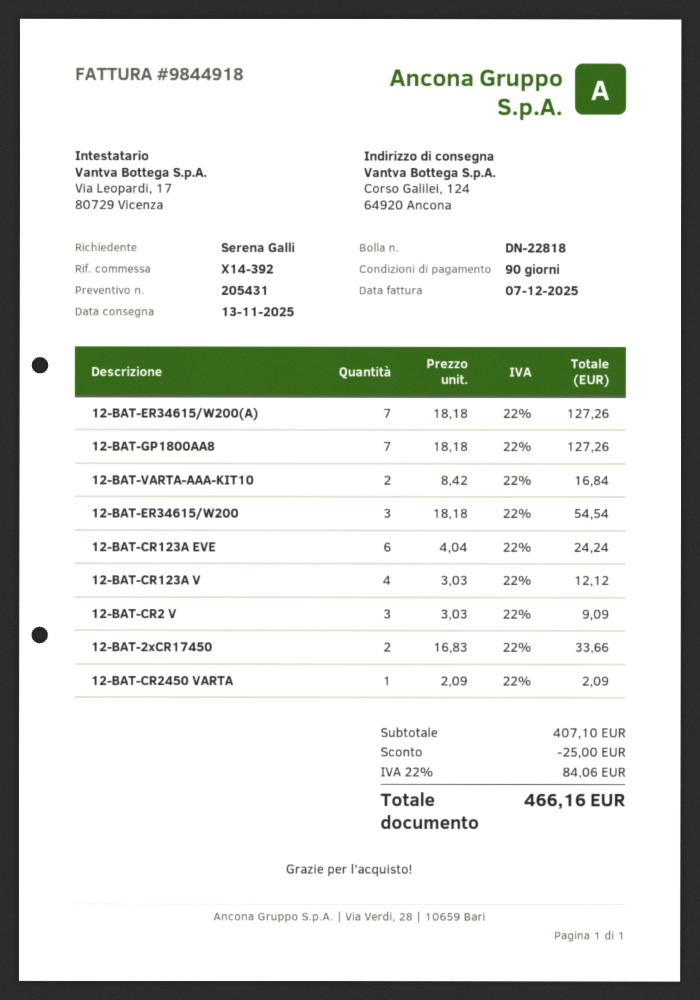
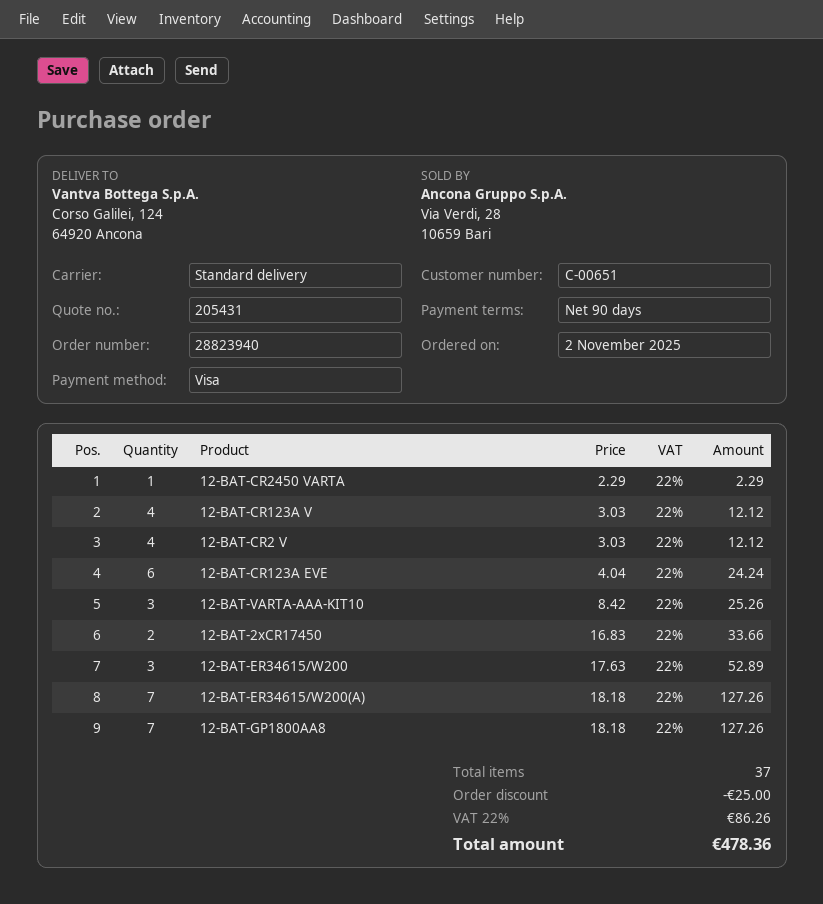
12-BAT-VARTA-AAA-KIT10: 2 x 8.42 = 16.84 -> 3 x 8.42 = 25.26
12-BAT-ER34615/W200: 3 x 18.18 = 54.54 -> 3 x 17.63 = 52.89
12-BAT-CR2 V: 3 x 3.03 = 9.09 -> 4 x 3.03 = 12.12
12-BAT-CR2450 VARTA: 1 x 2.09 = 2.09 -> 1 x 2.29 = 2.29
tax: 22% = 84.06 -> 22% = 86.26
total: 466.16 -> 478.36

